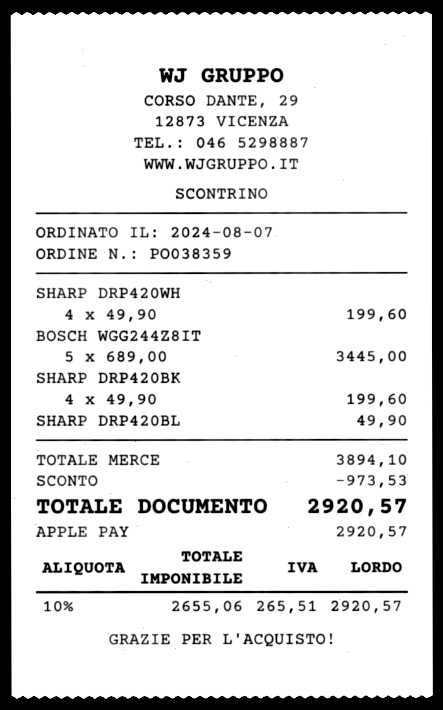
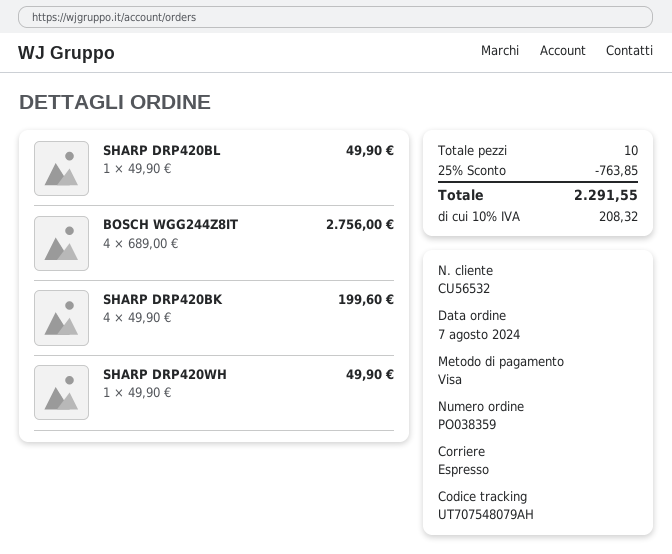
payment method: Apple Pay -> Visa
SHARP DRP420WH: 4 x 49.90 = 199.60 -> 1 x 49.90 = 49.90
BOSCH WGG244Z8IT: 5 x 689.00 = 3445.00 -> 4 x 689.00 = 2756.00
discount: 973.53 -> 763.85
tax: 10% = 265.51 -> 10% = 208.32
total: 2920.57 -> 2291.55

